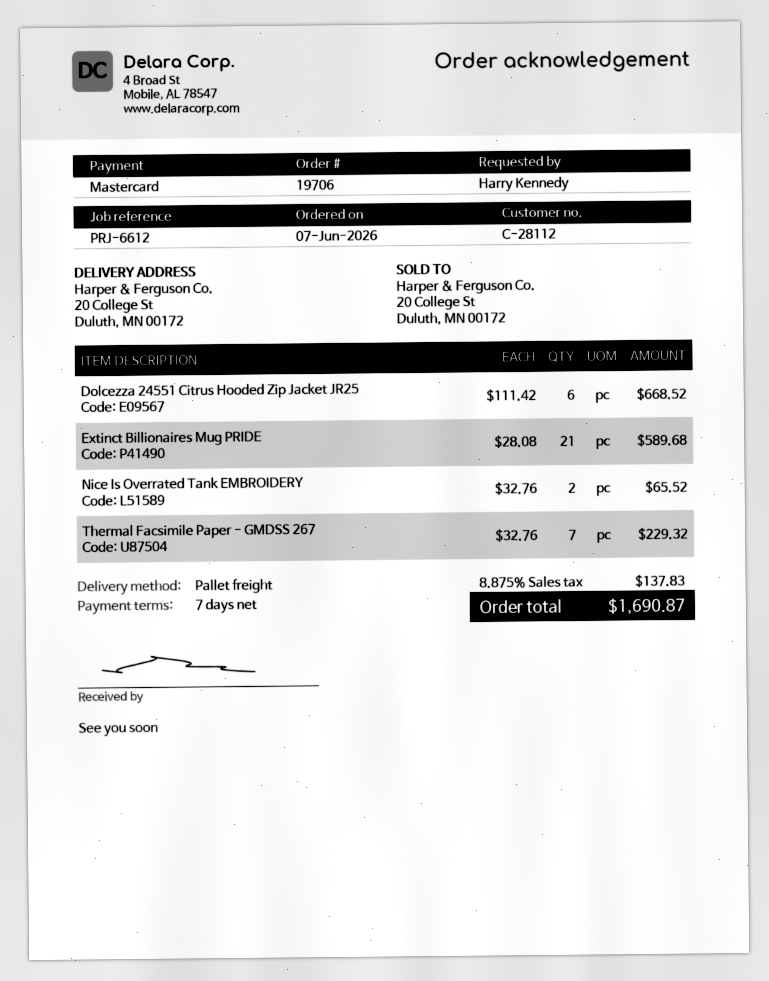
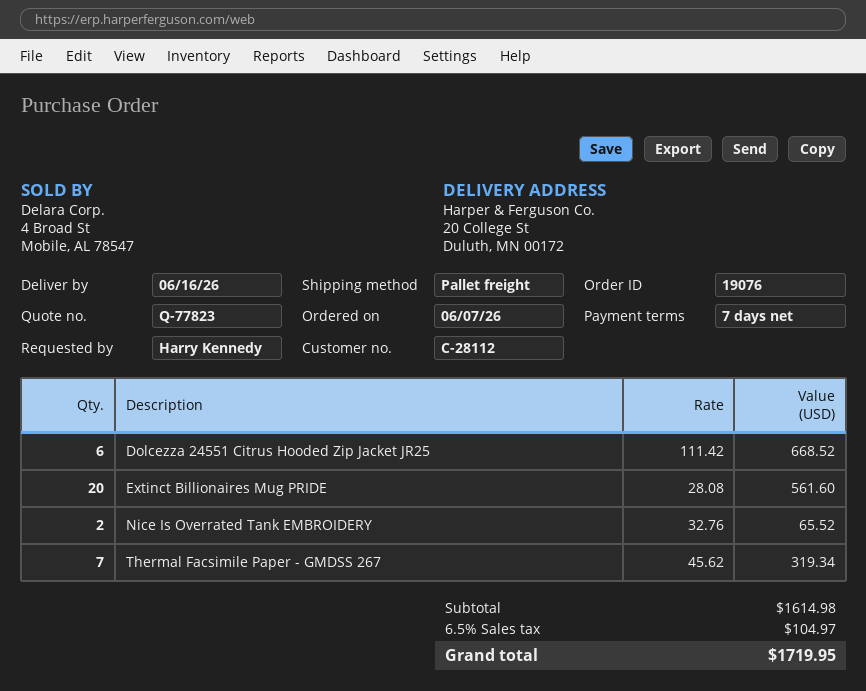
order number: 19706 -> 19076
Extinct Billionaires Mug PRIDE: 21 x 28.08 = 589.68 -> 20 x 28.08 = 561.60
Thermal Facsimile Paper - GMDSS 267: 7 x 32.76 = 229.32 -> 7 x 45.62 = 319.34
tax: 8.875% = 137.83 -> 6.5% = 104.97
total: 1690.87 -> 1719.95

